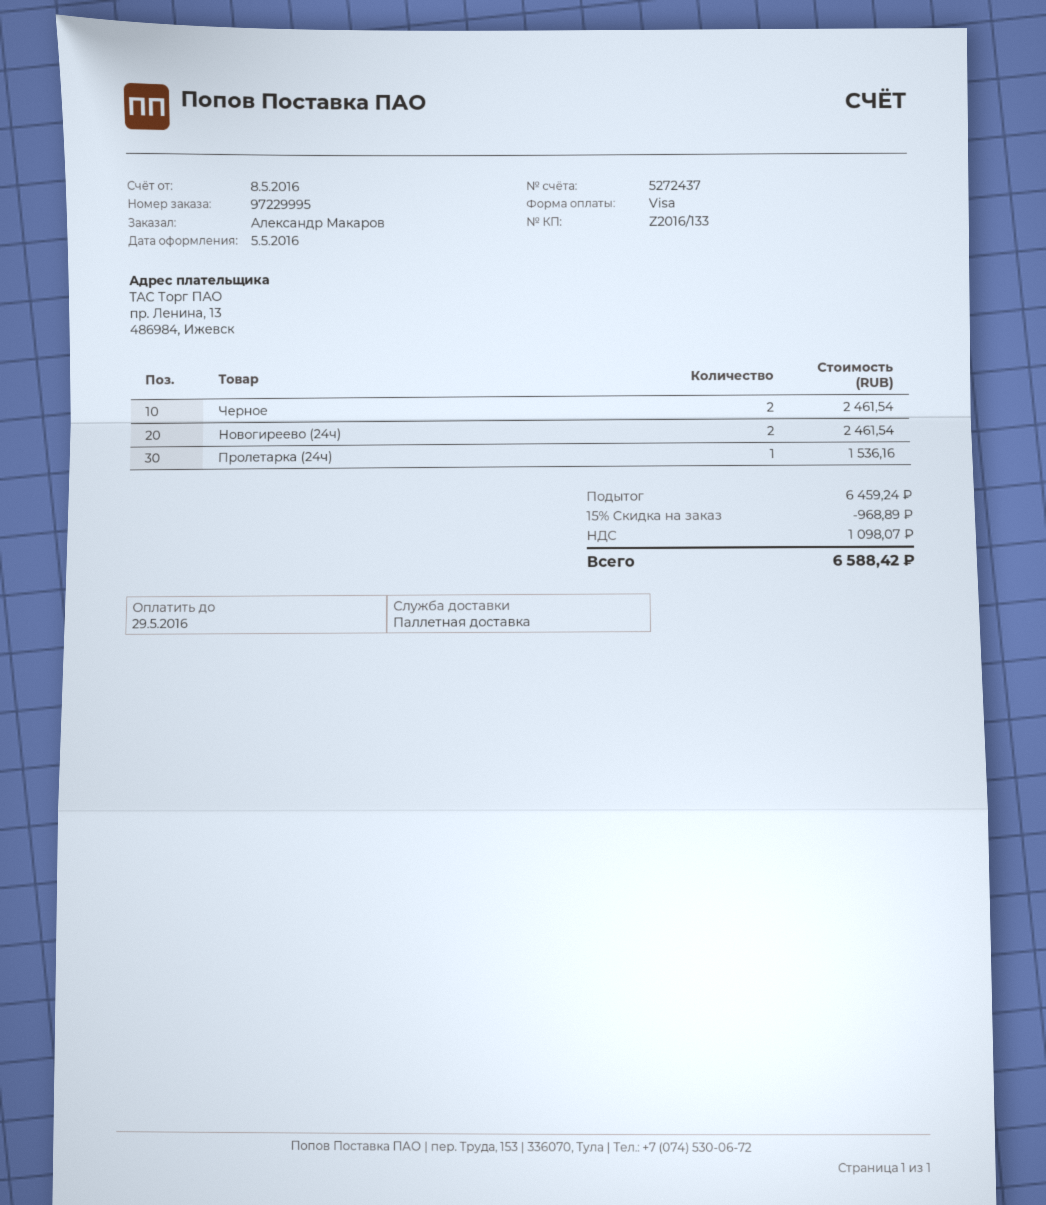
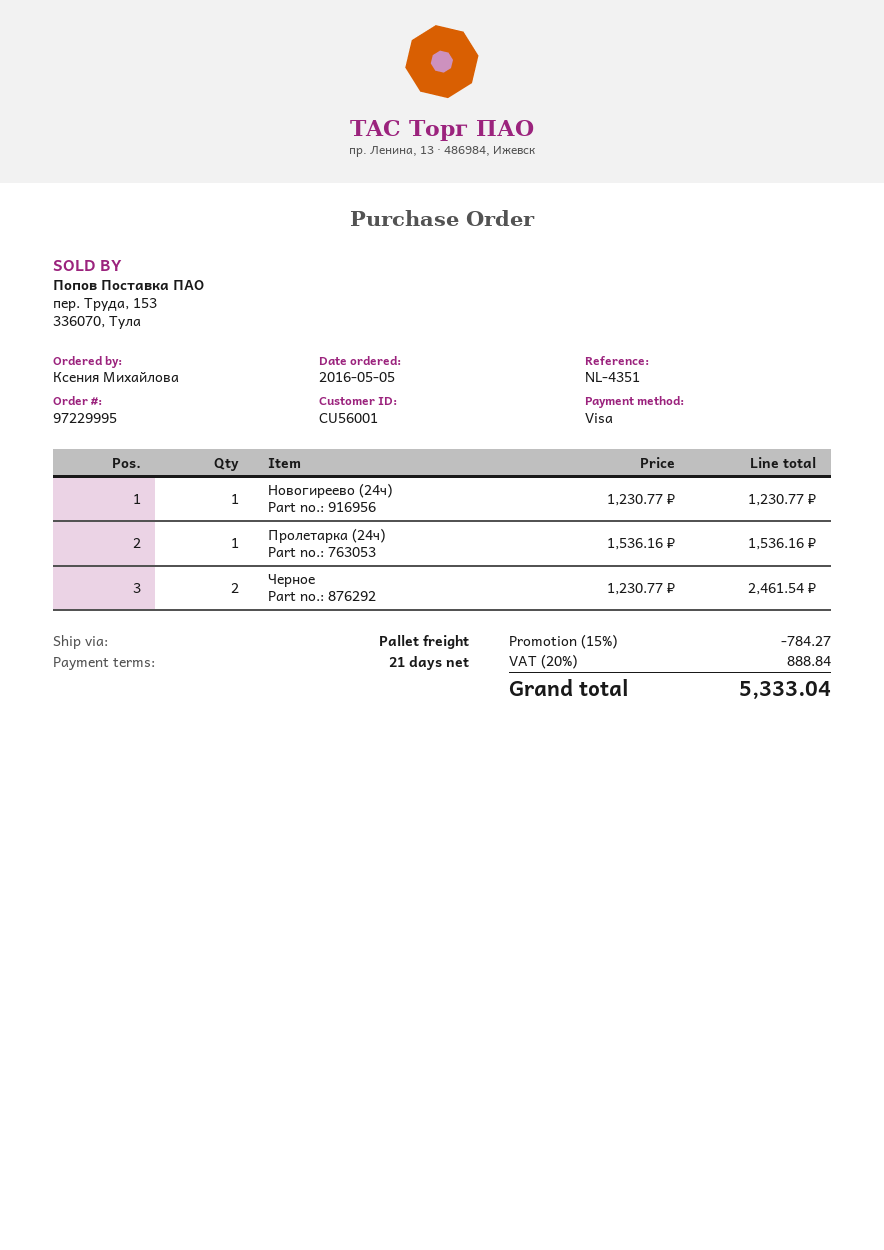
ordered by: Александр Макаров -> Ксения Михайлова
Новогиреево (24ч): 2 for 2461.54 -> 1 for 1230.77
discount: 15% = 968.89 -> 15% = 784.27
tax: 1098.07 -> 888.84
total: 6588.42 -> 5333.04

